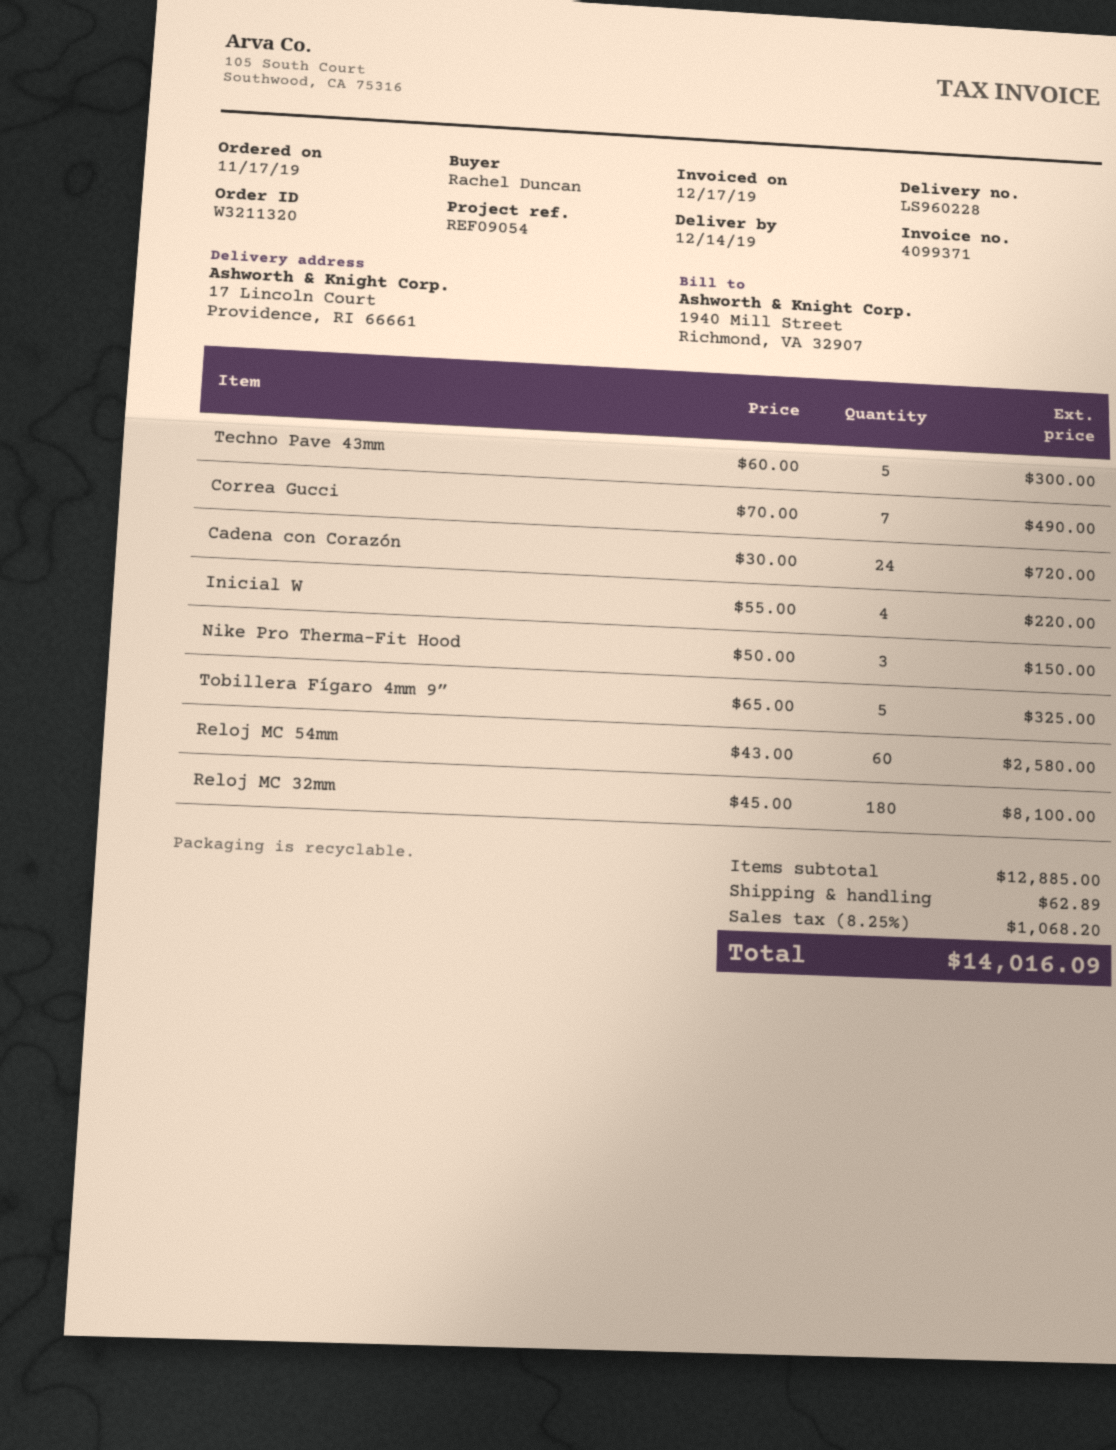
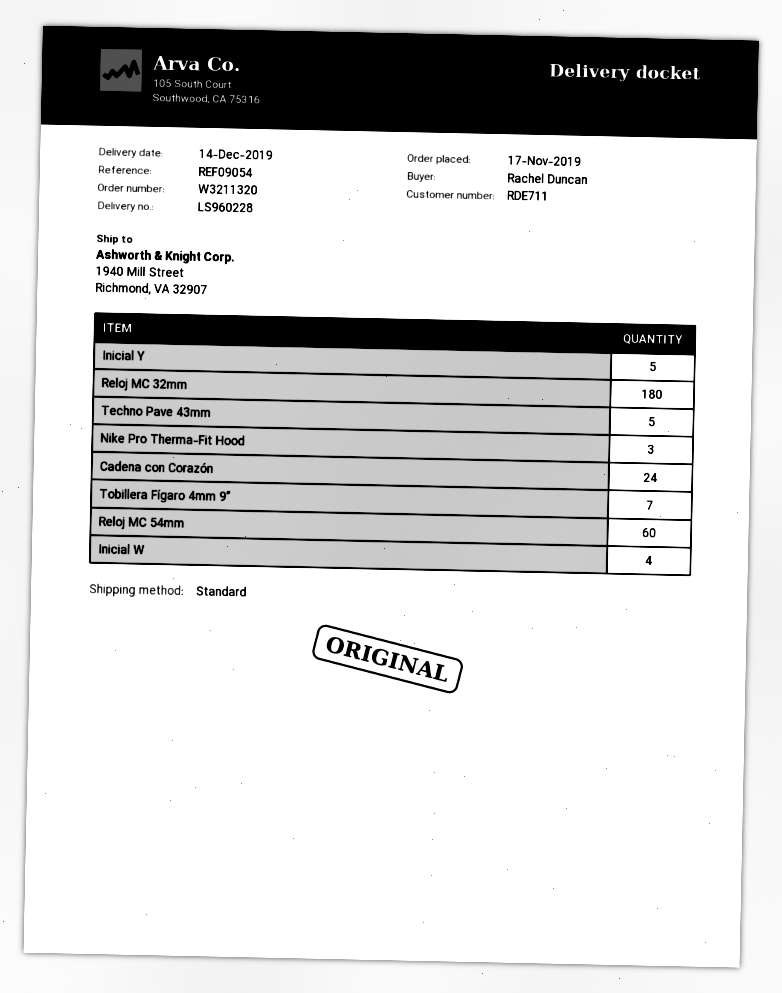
ship to: 17 Lincoln Court, Providence, RI 66661 -> 1940 Mill Street, Richmond, VA 32907
Correa Gucci: 7 -> none
Tobillera Fígaro 4mm 9”: 5 -> 7
Inicial Y: none -> 5

